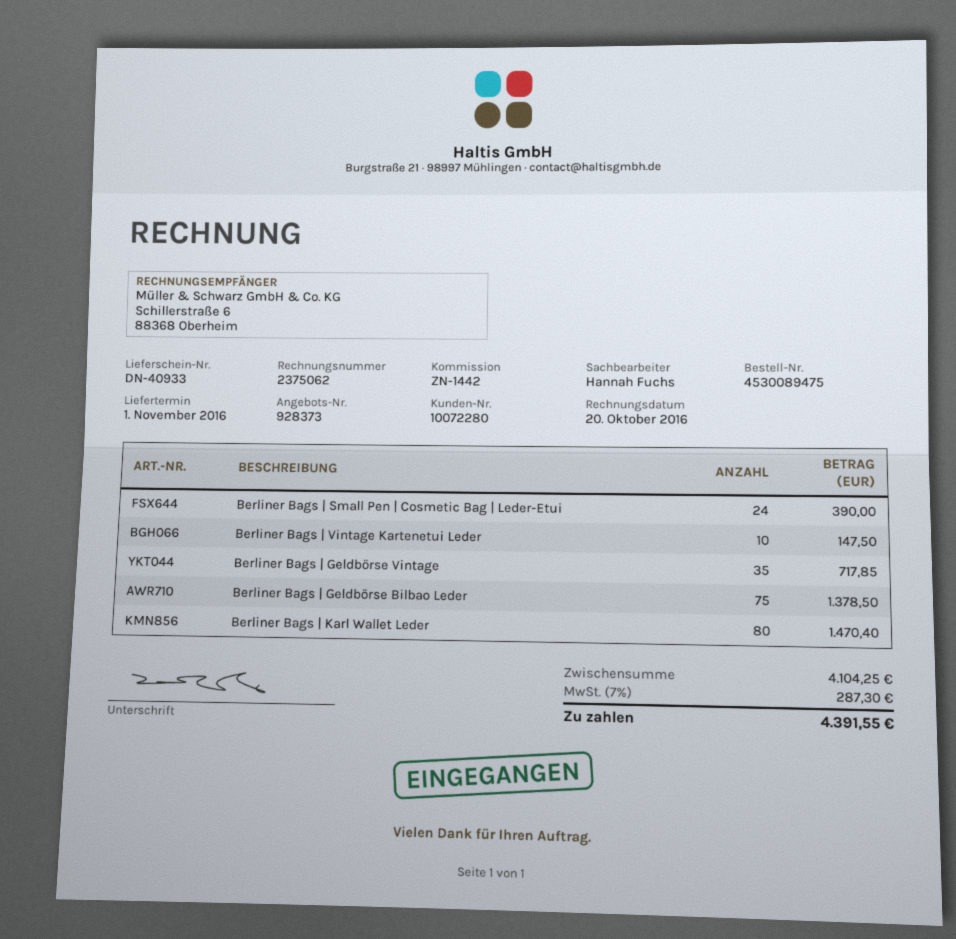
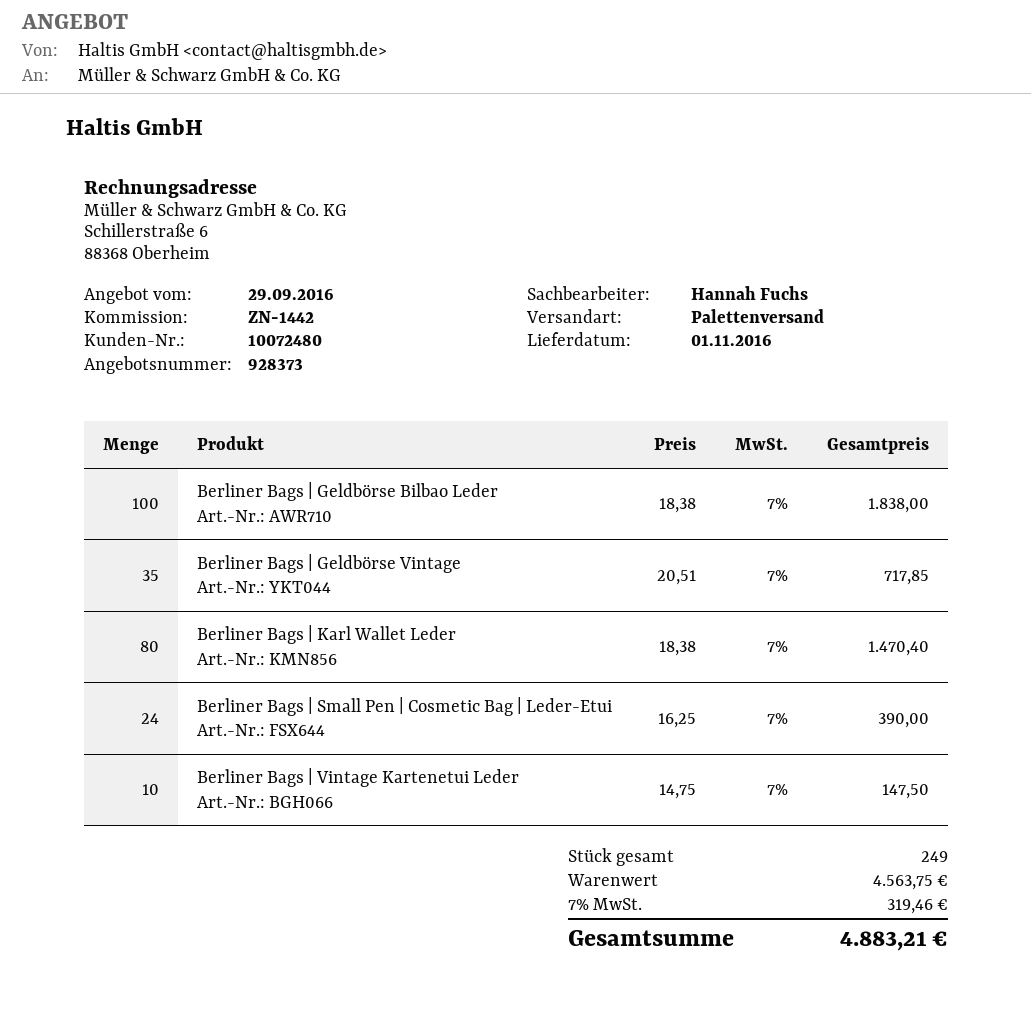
customer number: 10072280 -> 10072480
Berliner Bags | Geldbörse Bilbao Leder: 75 for 1378.50 -> 100 for 1838.00
subtotal: 4104.25 -> 4563.75
tax: 7% = 287.30 -> 7% = 319.46
total: 4391.55 -> 4883.21

